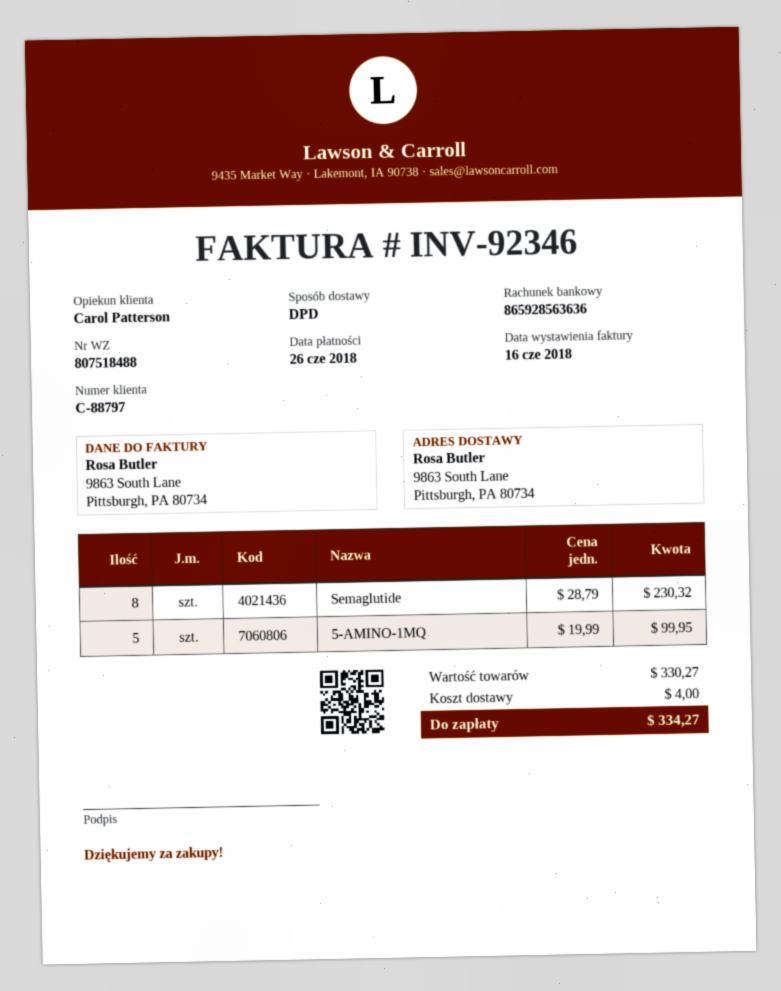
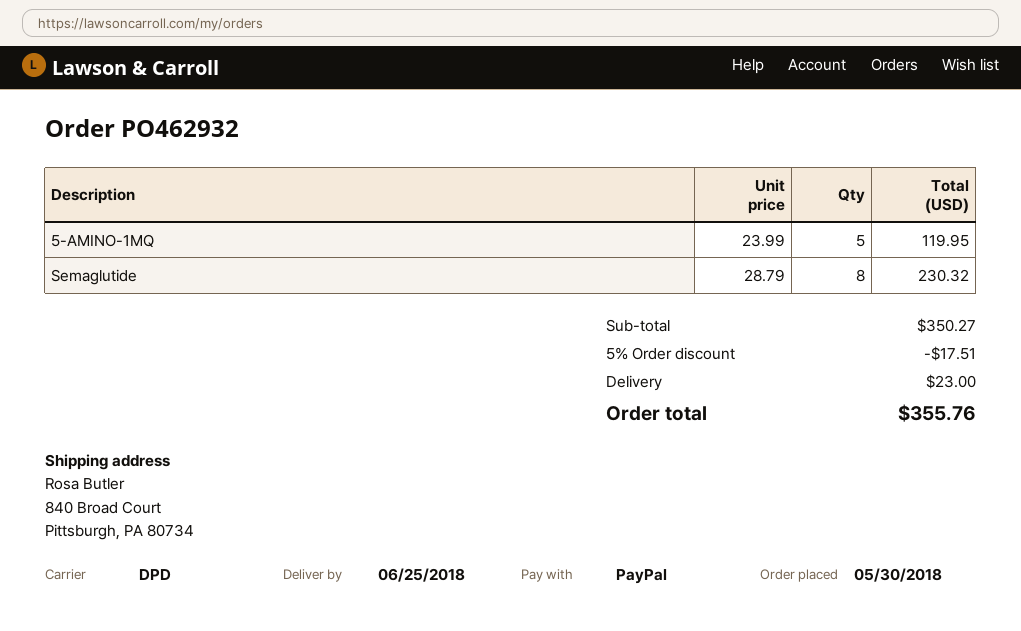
ship to: 9863 South Lane, Pittsburgh, PA 80734 -> 840 Broad Court, Pittsburgh, PA 80734
5-AMINO-1MQ: 5 x 19.99 = 99.95 -> 5 x 23.99 = 119.95
subtotal: 330.27 -> 350.27
discount: none -> 5% = 17.51
shipping: 4.00 -> 23.00
total: 334.27 -> 355.76

